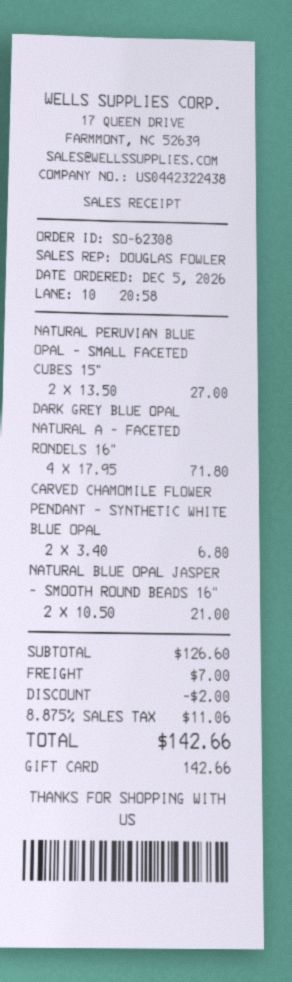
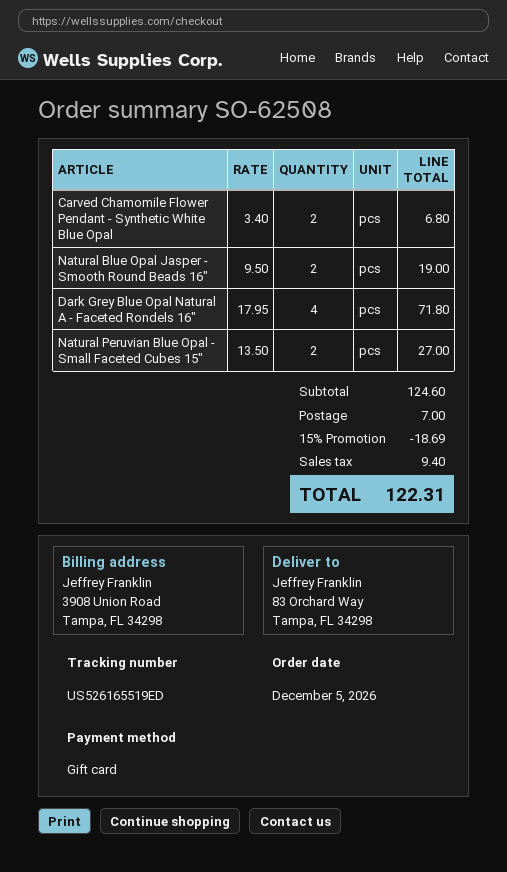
order number: SO-62308 -> SO-62508
NATURAL BLUE OPAL JASPER - SMOOTH ROUND BEADS 16": 2 x 10.50 = 21.00 -> 2 x 9.50 = 19.00
subtotal: 126.60 -> 124.60
discount: 2.00 -> 18.69
tax: 11.06 -> 9.40
total: 142.66 -> 122.31

